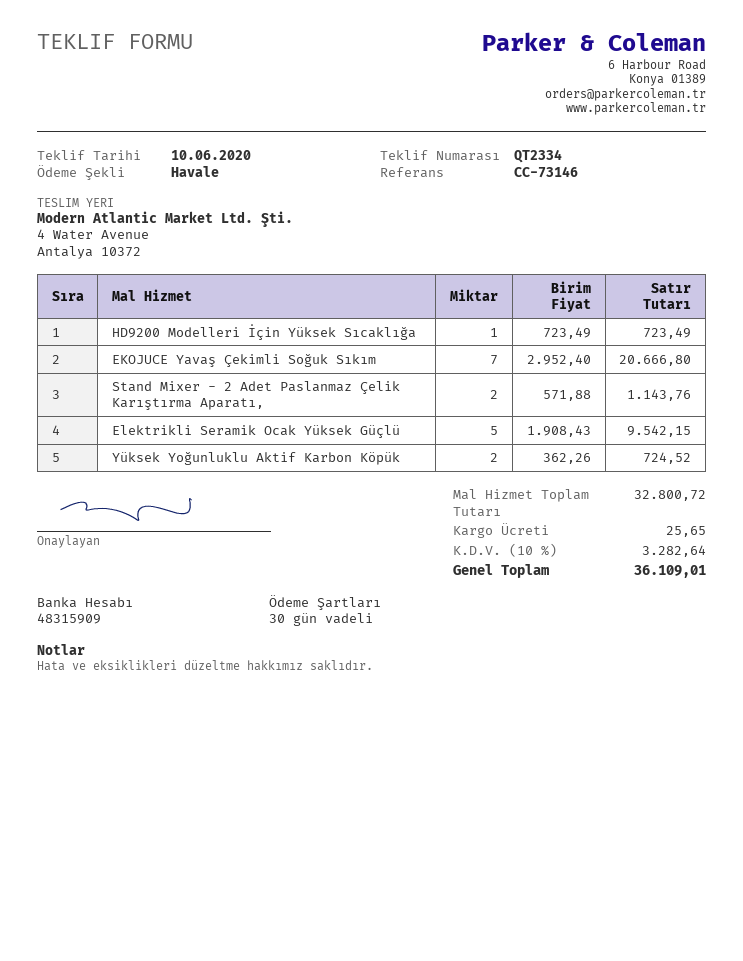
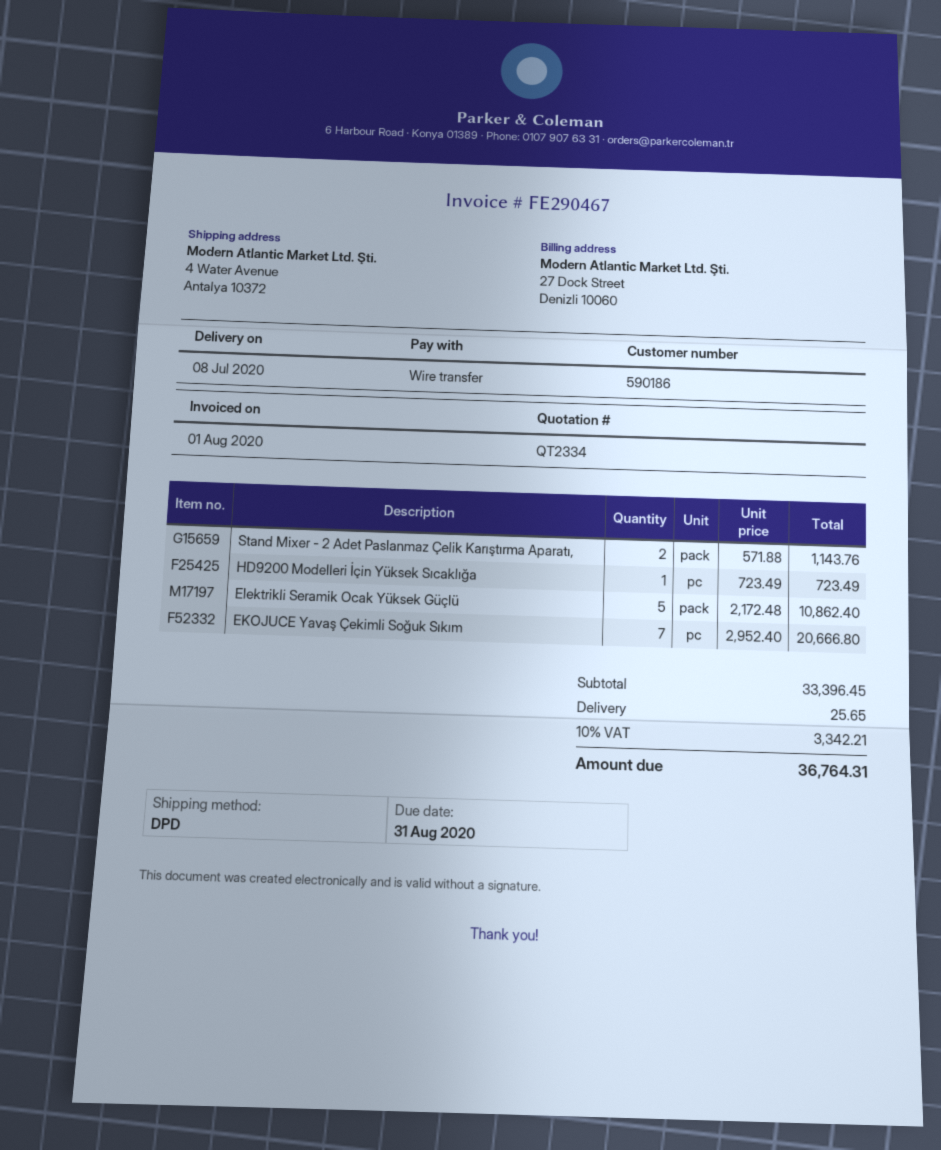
Elektrikli Seramik Ocak Yüksek Güçlü: 5 x 1908.43 = 9542.15 -> 5 x 2172.48 = 10862.40
Yüksek Yoğunluklu Aktif Karbon Köpük: 2 x 362.26 = 724.52 -> none
subtotal: 32800.72 -> 33396.45
tax: 10% = 3282.64 -> 10% = 3342.21
total: 36109.01 -> 36764.31

